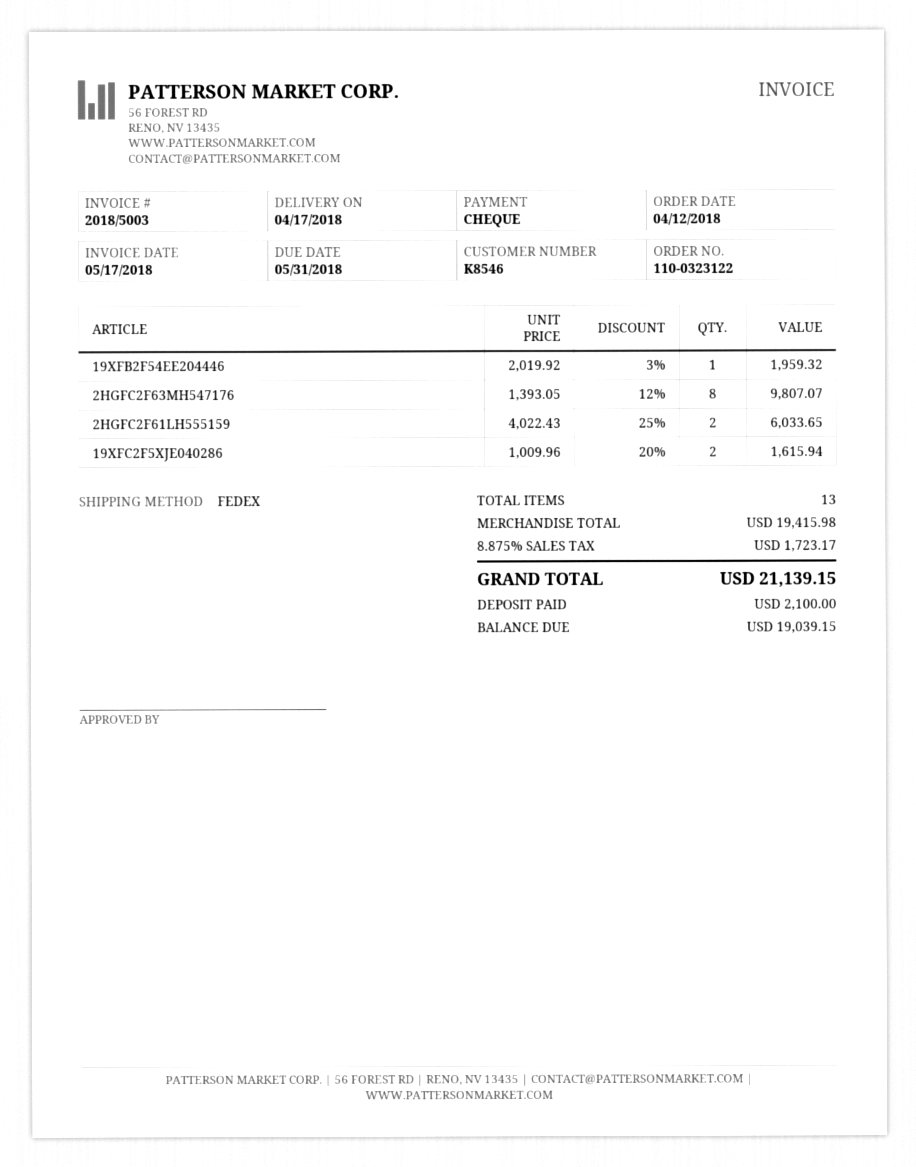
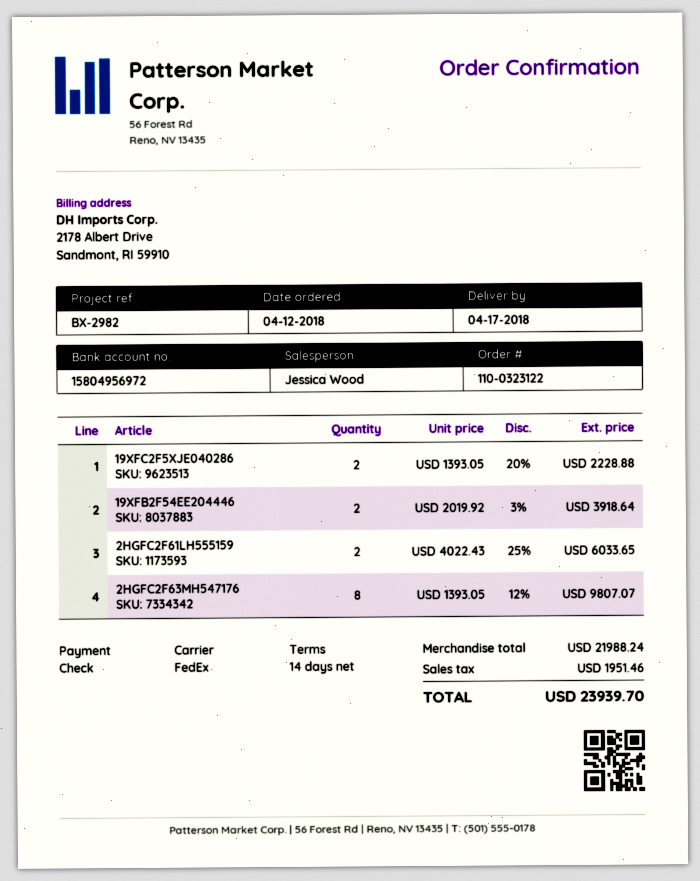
19XFB2F54EE204446: 1 x 2019.92 - 3% = 1959.32 -> 2 x 2019.92 - 3% = 3918.64
19XFC2F5XJE040286: 2 x 1009.96 - 20% = 1615.94 -> 2 x 1393.05 - 20% = 2228.88
subtotal: 19415.98 -> 21988.24
tax: 1723.17 -> 1951.46
total: 21139.15 -> 23939.70

